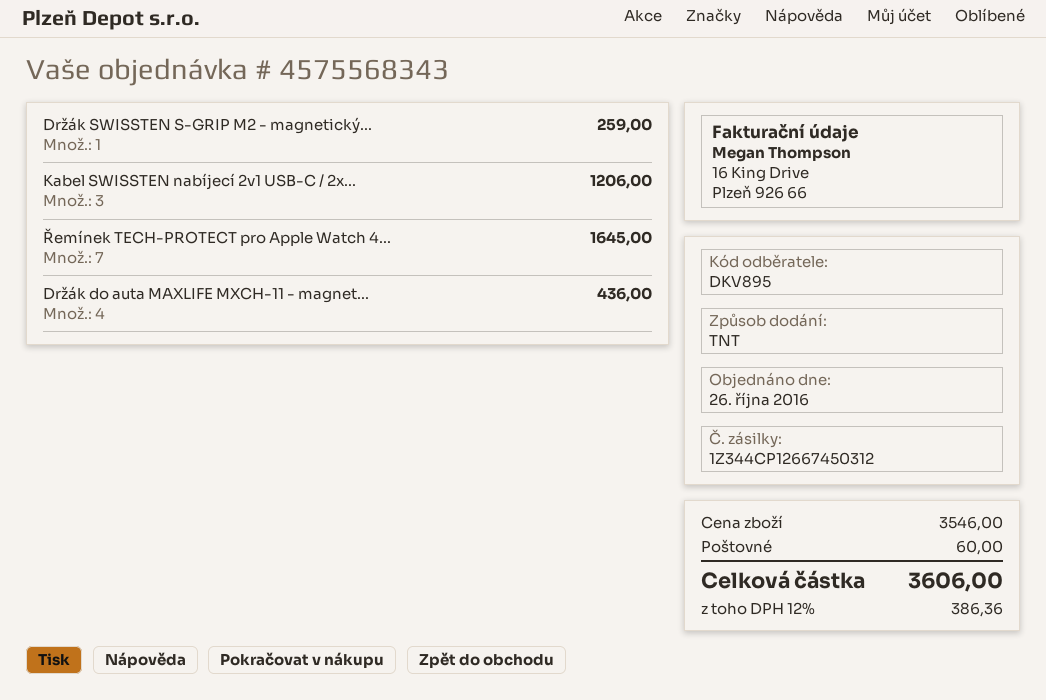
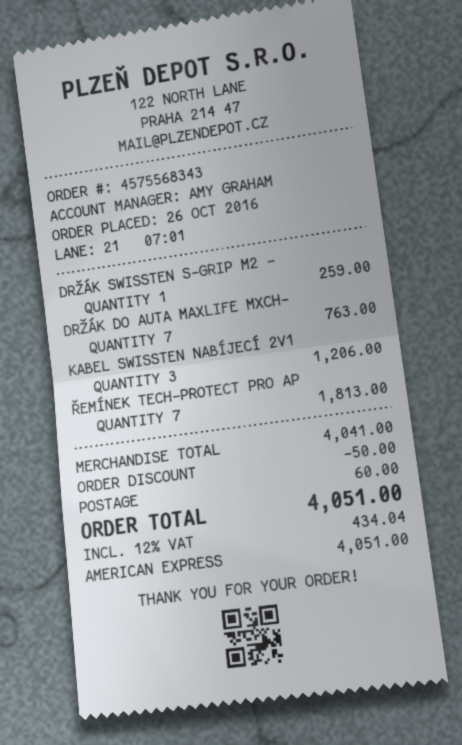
Řemínek TECH-PROTECT pro Apple Watch 4...: 7 for 1645.00 -> 7 for 1813.00
Držák do auta MAXLIFE MXCH-11 - magnet...: 4 for 436.00 -> 7 for 763.00
subtotal: 3546.00 -> 4041.00
discount: none -> 50.00
tax: 12% = 386.36 -> 12% = 434.04
total: 3606.00 -> 4051.00

